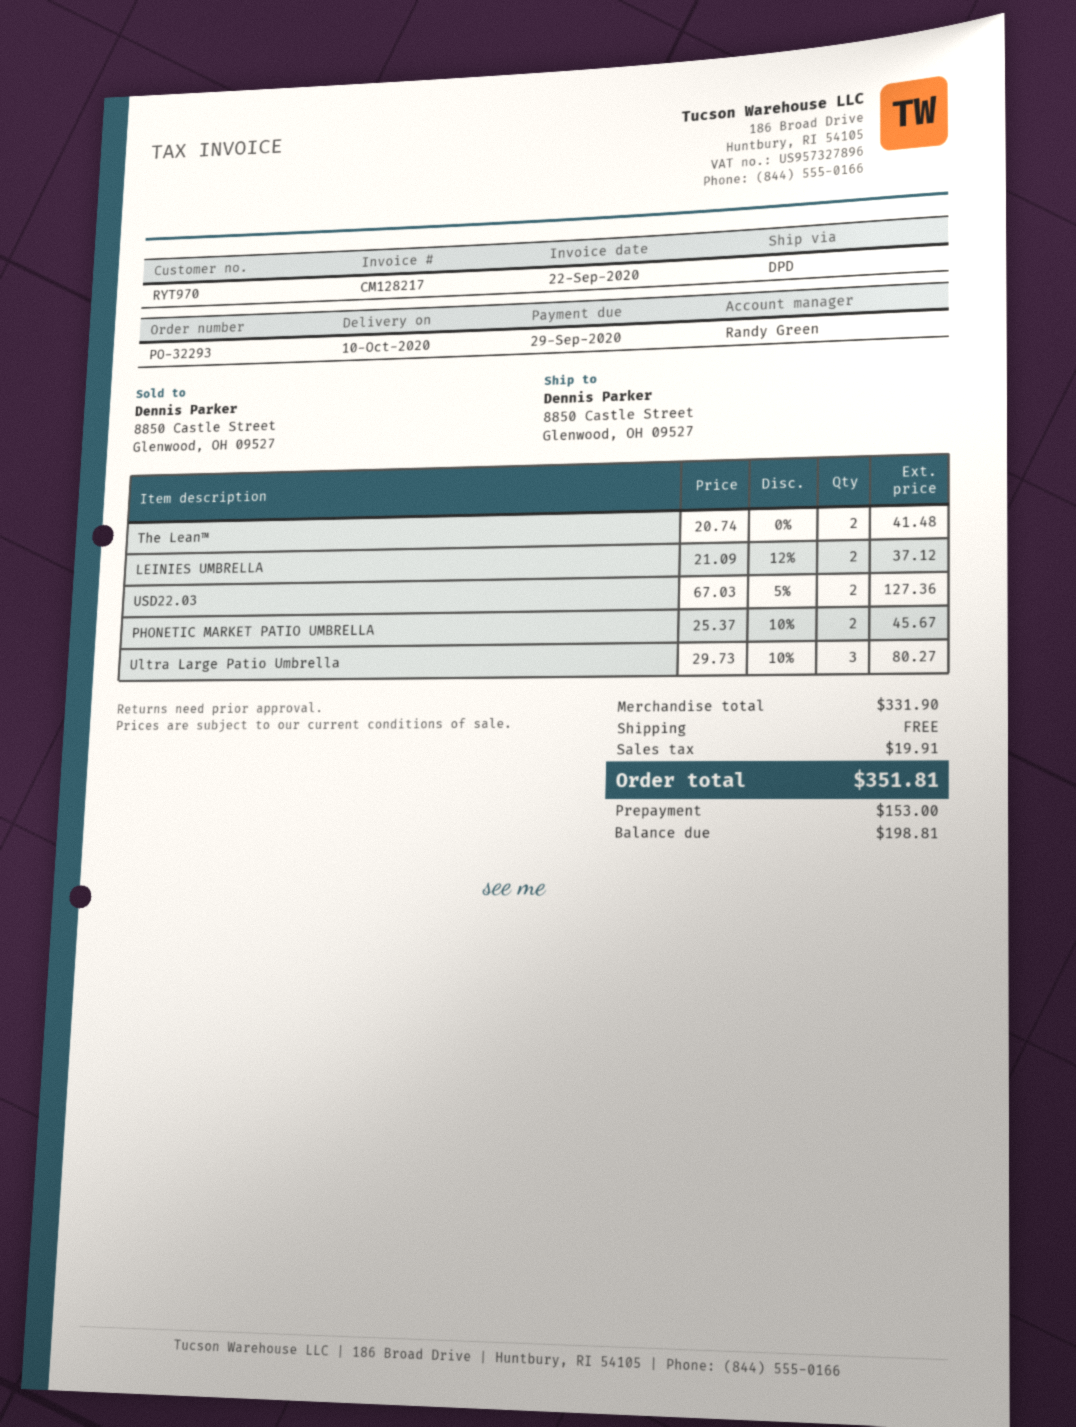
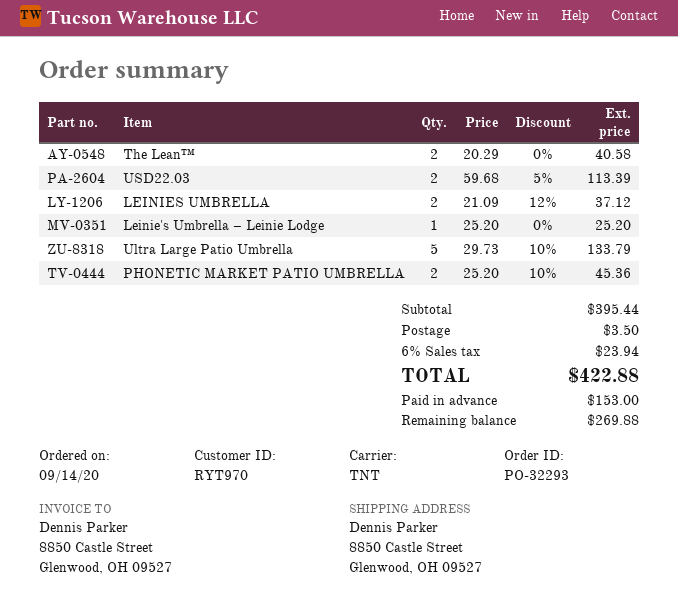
shipping method: DPD -> TNT
The Lean™: 2 x 20.74 = 41.48 -> 2 x 20.29 = 40.58
USD22.03: 2 x 67.03 - 5% = 127.36 -> 2 x 59.68 - 5% = 113.39
PHONETIC MARKET PATIO UMBRELLA: 2 x 25.37 - 10% = 45.67 -> 2 x 25.20 - 10% = 45.36
Ultra Large Patio Umbrella: 3 x 29.73 - 10% = 80.27 -> 5 x 29.73 - 10% = 133.79
Leinie's Umbrella – Leinie Lodge: none -> 1 x 25.20 = 25.20
subtotal: 331.90 -> 395.44
shipping: 0.00 -> 3.50
tax: 19.91 -> 23.94
total: 351.81 -> 422.88
balance: 198.81 -> 269.88

